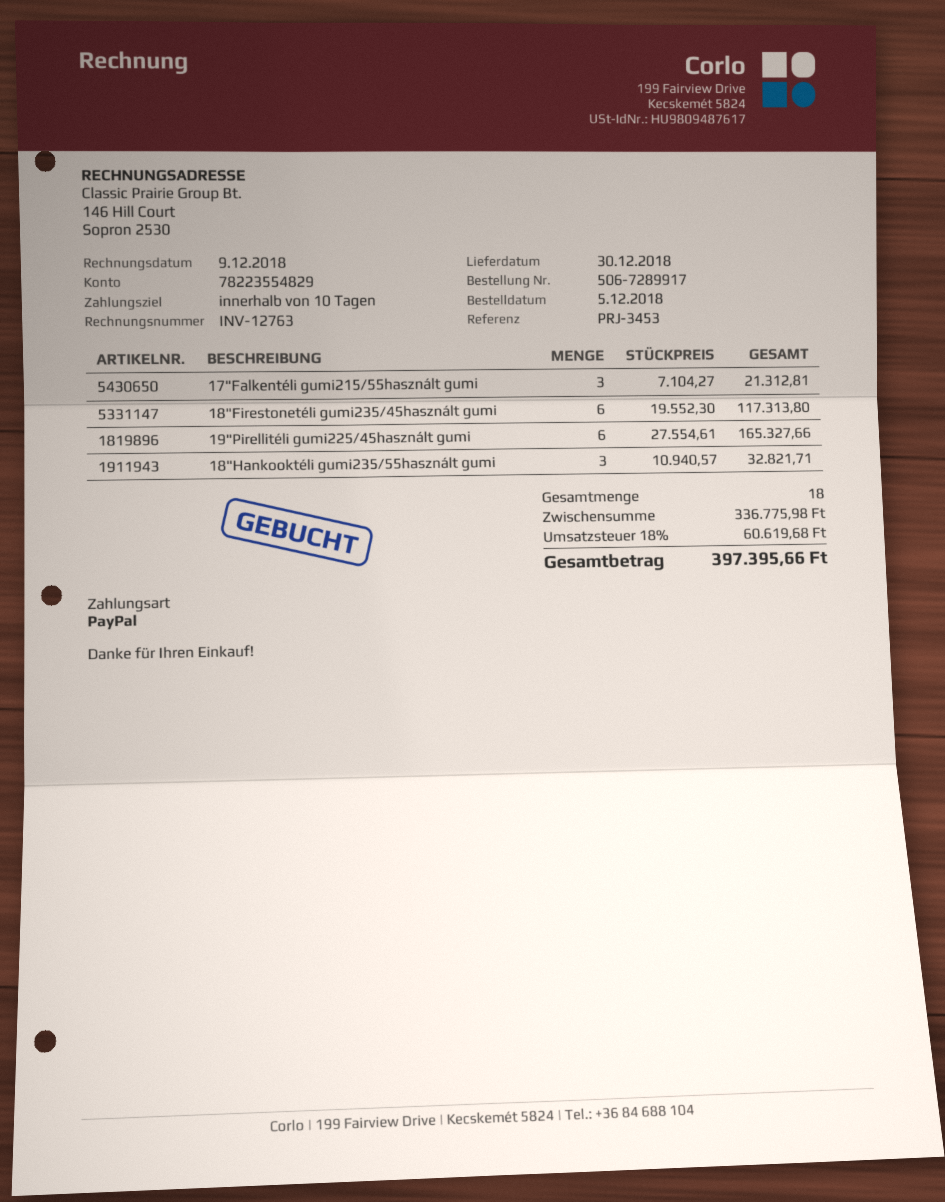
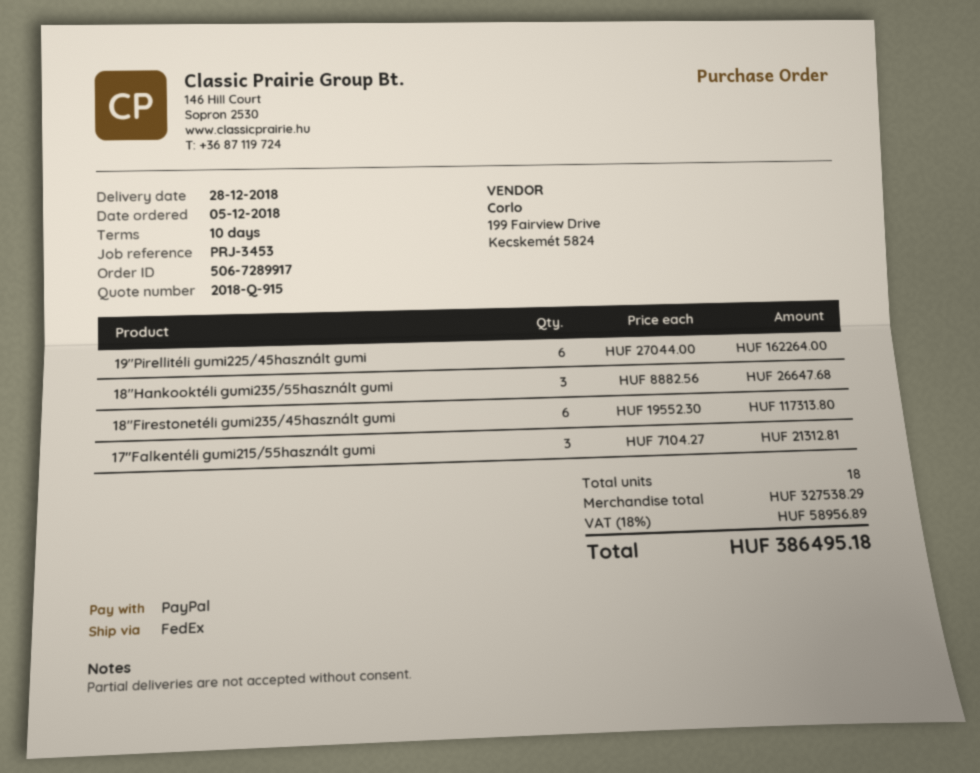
delivery date: 2018-12-30 -> 2018-12-28
19"Pirellitéli gumi225/45használt gumi: 6 x 27554.61 = 165327.66 -> 6 x 27044.00 = 162264.00
18"Hankooktéli gumi235/55használt gumi: 3 x 10940.57 = 32821.71 -> 3 x 8882.56 = 26647.68
subtotal: 336775.98 -> 327538.29
tax: 18% = 60619.68 -> 18% = 58956.89
total: 397395.66 -> 386495.18

